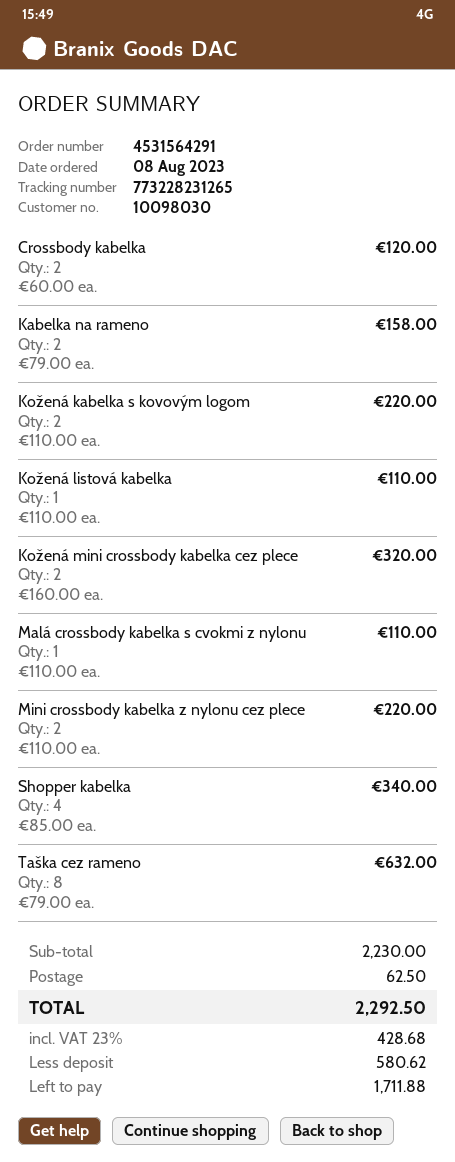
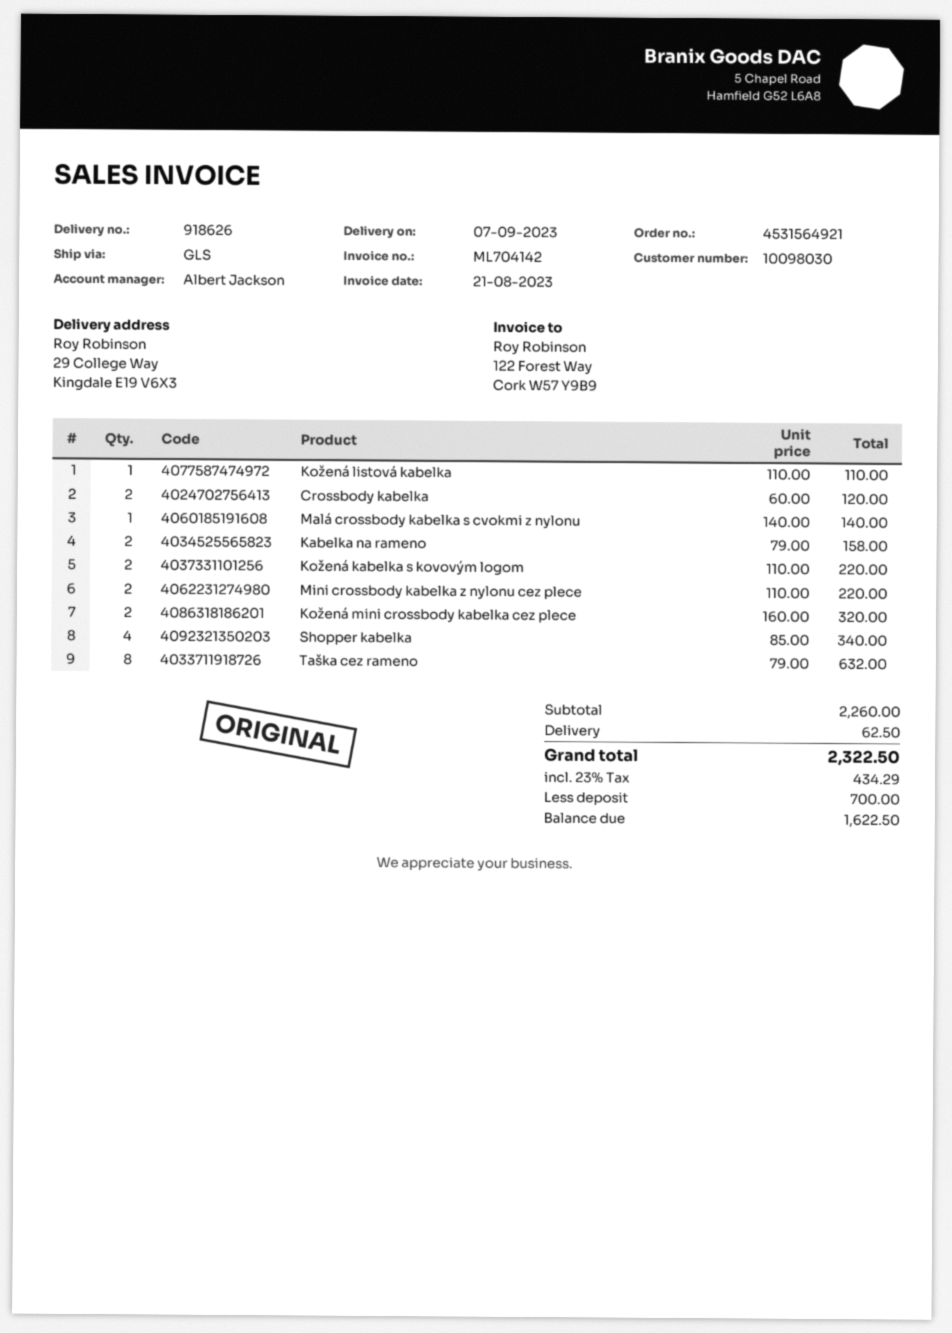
order number: 4531564291 -> 4531564921
Malá crossbody kabelka s cvokmi z nylonu: 1 x 110.00 = 110.00 -> 1 x 140.00 = 140.00
subtotal: 2230.00 -> 2260.00
tax: 23% = 428.68 -> 23% = 434.29
total: 2292.50 -> 2322.50
deposit: 580.62 -> 700.00
balance: 1711.88 -> 1622.50

